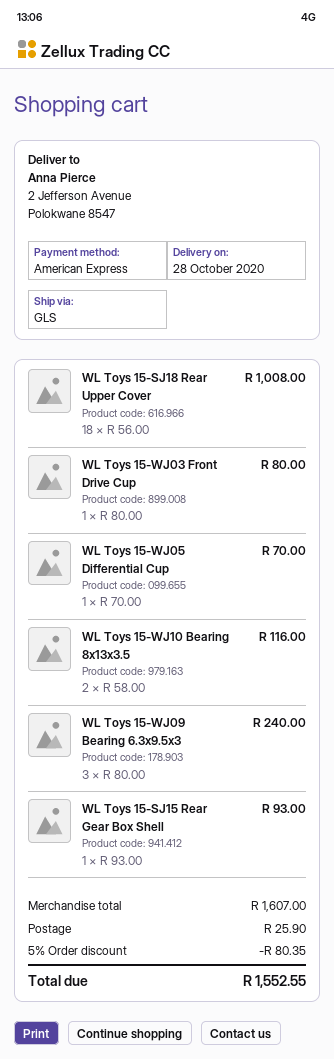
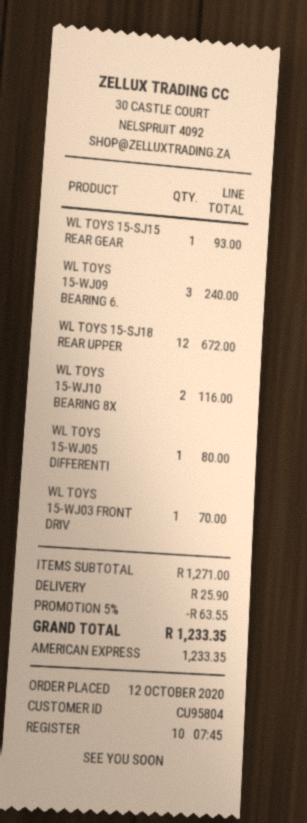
WL Toys 15-SJ18 Rear Upper Cover: 18 for 1008.00 -> 12 for 672.00
WL Toys 15-WJ03 Front Drive Cup: 1 for 80.00 -> 1 for 70.00
WL Toys 15-WJ05 Differential Cup: 1 for 70.00 -> 1 for 80.00
subtotal: 1607.00 -> 1271.00
discount: 5% = 80.35 -> 5% = 63.55
total: 1552.55 -> 1233.35

